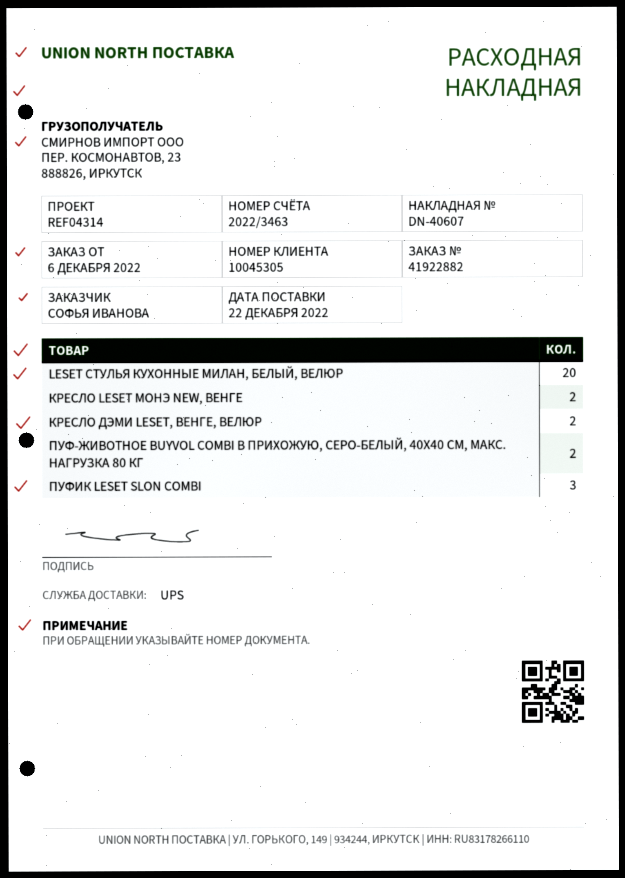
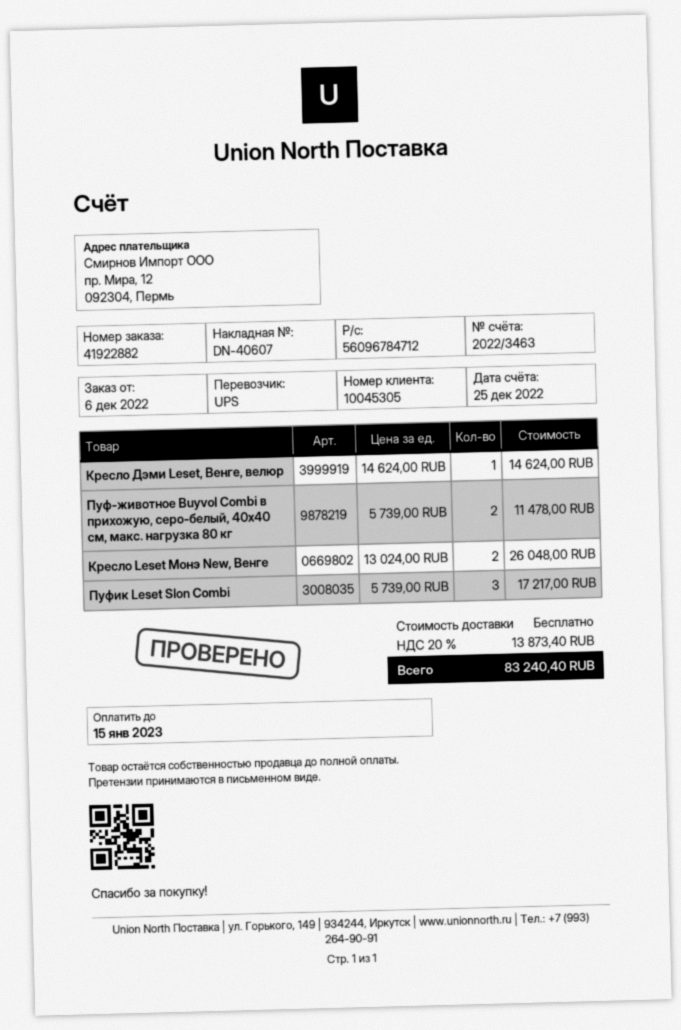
LESET СТУЛЬЯ КУХОННЫЕ МИЛАН, БЕЛЫЙ, ВЕЛЮР: 20 -> none
КРЕСЛО ДЭМИ LESET, ВЕНГЕ, ВЕЛЮР: 2 -> 1

